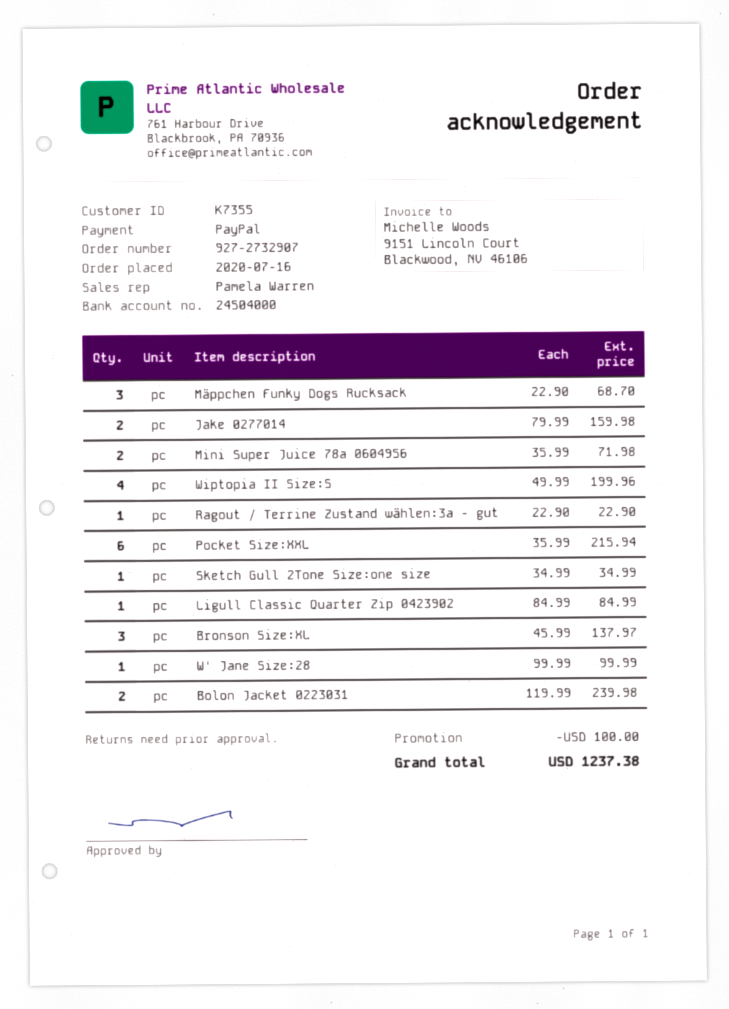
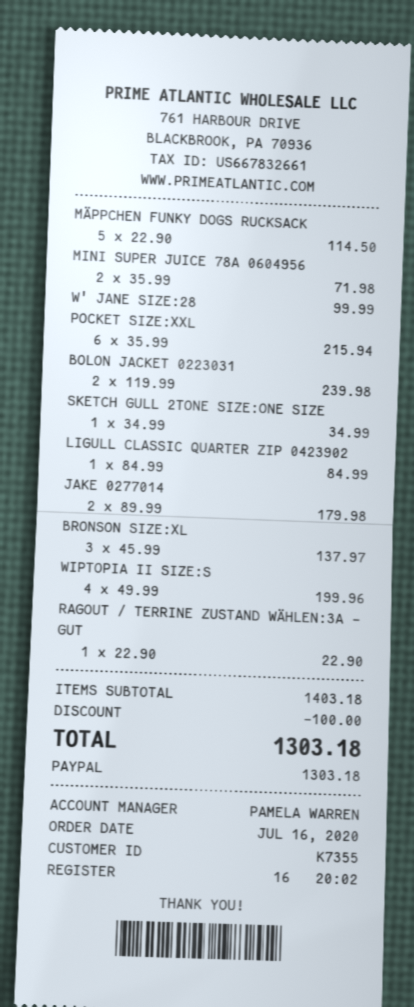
Mäppchen Funky Dogs Rucksack: 3 x 22.90 = 68.70 -> 5 x 22.90 = 114.50
Jake 0277014: 2 x 79.99 = 159.98 -> 2 x 89.99 = 179.98
total: 1237.38 -> 1303.18

